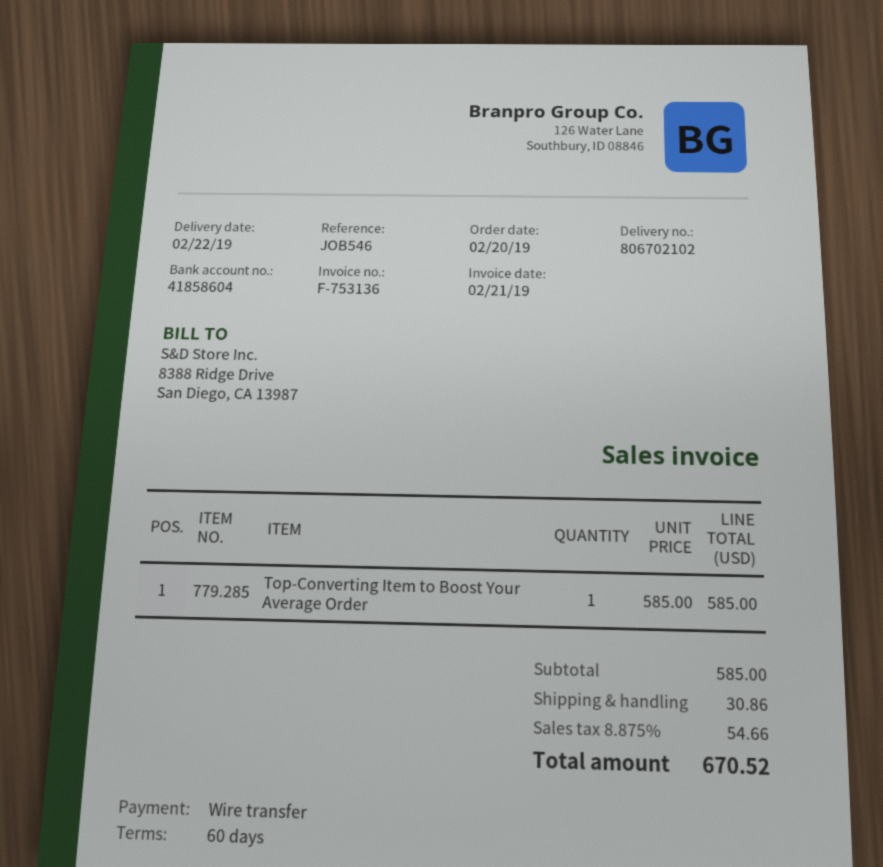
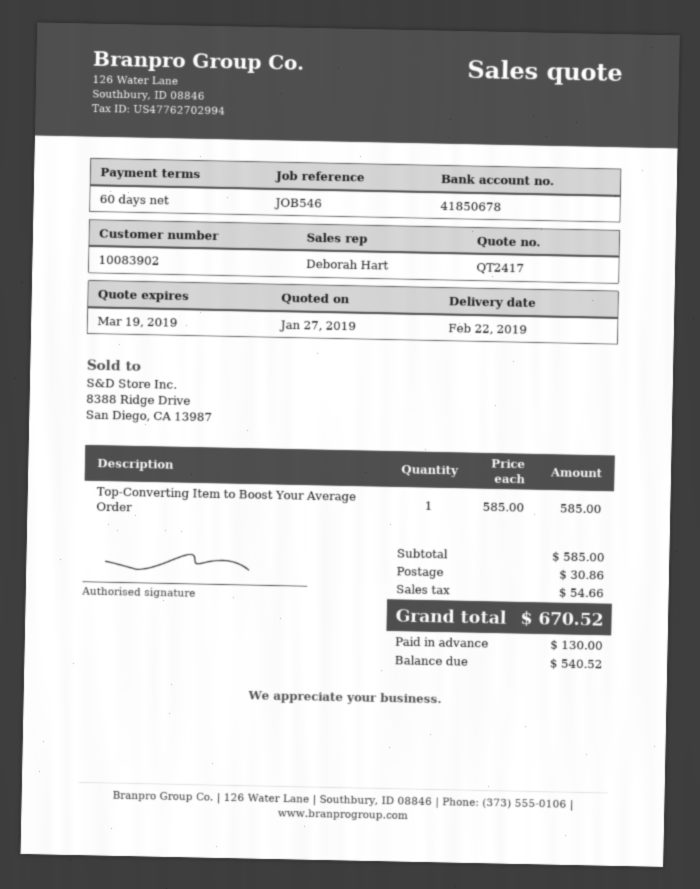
bank account: 41858604 -> 41850678

